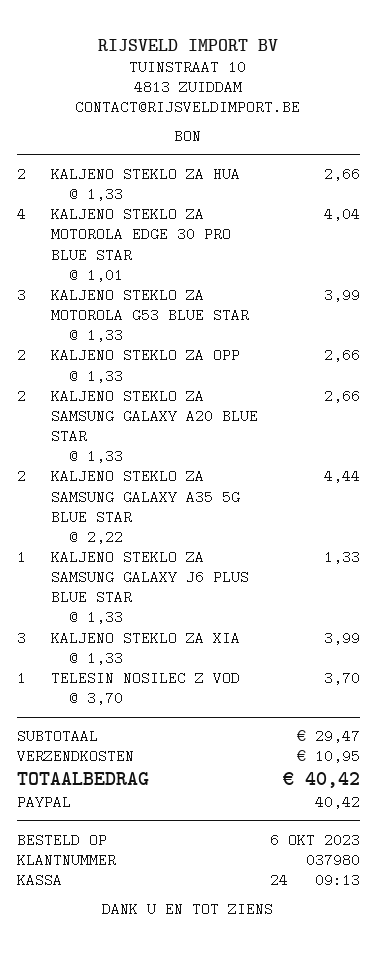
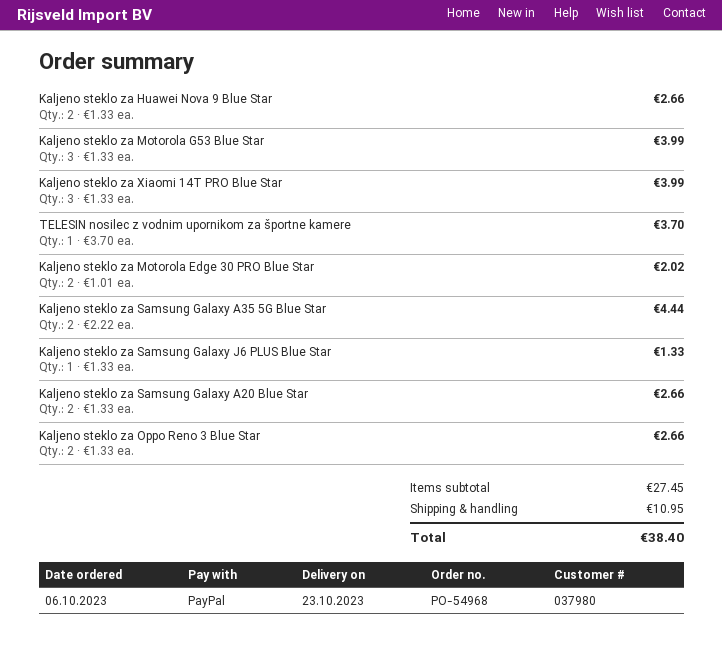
KALJENO STEKLO ZA MOTOROLA EDGE 30 PRO BLUE STAR: 4 x 1.01 = 4.04 -> 2 x 1.01 = 2.02
subtotal: 29.47 -> 27.45
total: 40.42 -> 38.40

